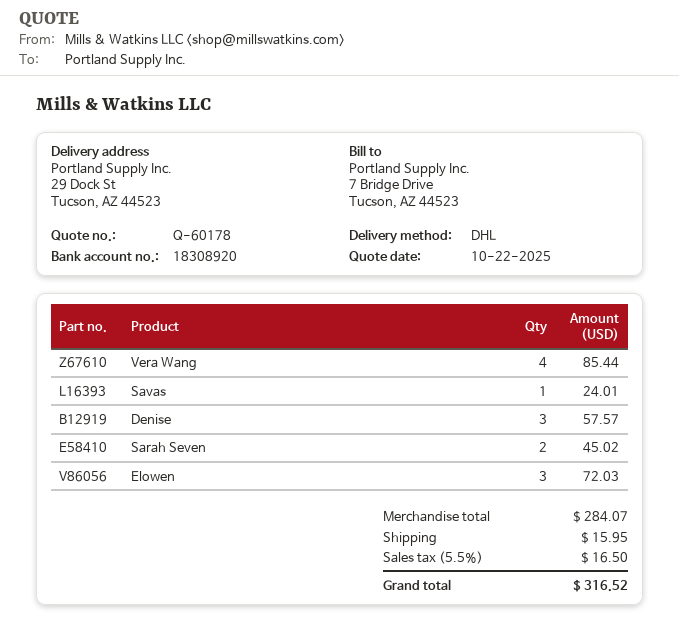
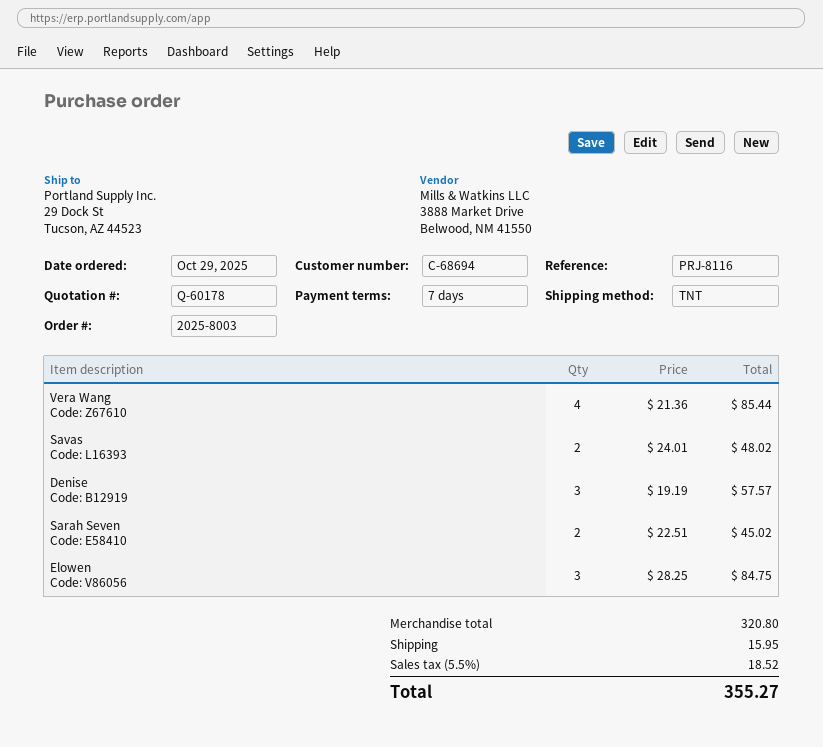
shipping method: DHL -> TNT
Savas: 1 for 24.01 -> 2 for 48.02
Elowen: 3 for 72.03 -> 3 for 84.75
subtotal: 284.07 -> 320.80
tax: 5.5% = 16.50 -> 5.5% = 18.52
total: 316.52 -> 355.27

